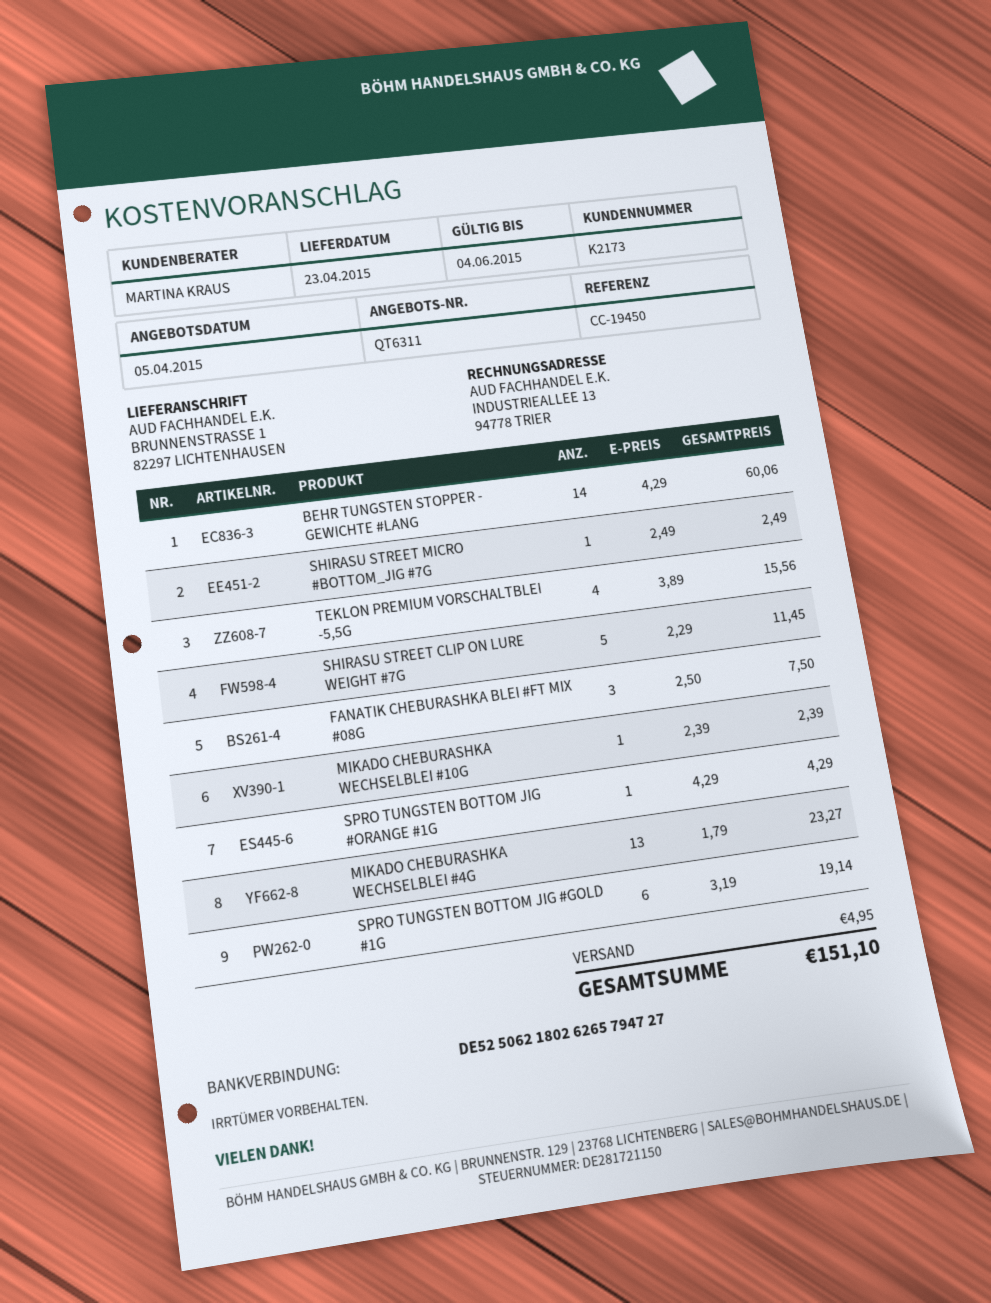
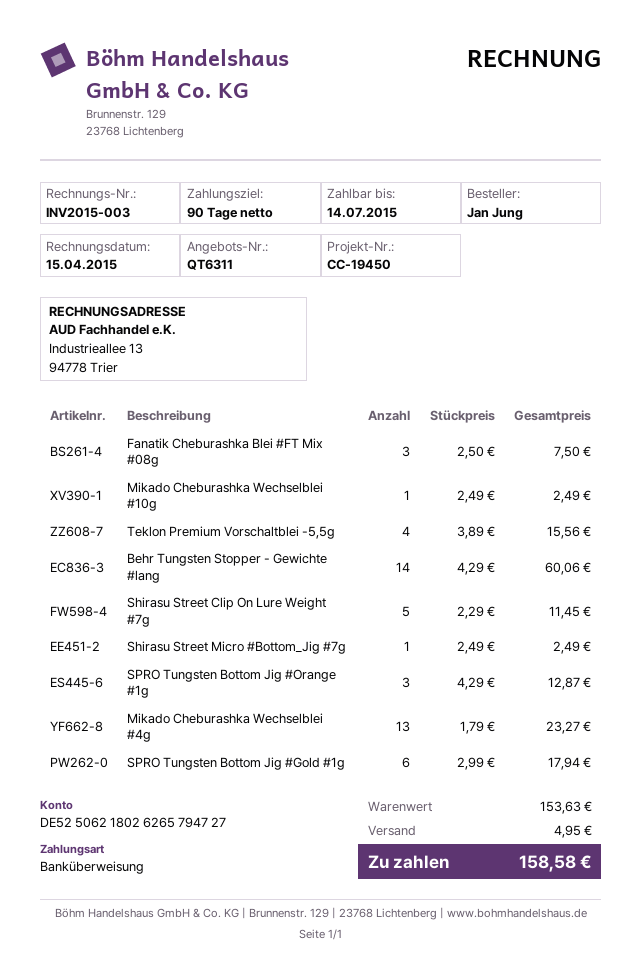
MIKADO CHEBURASHKA WECHSELBLEI #10G: 1 x 2.39 = 2.39 -> 1 x 2.49 = 2.49
SPRO TUNGSTEN BOTTOM JIG #ORANGE #1G: 1 x 4.29 = 4.29 -> 3 x 4.29 = 12.87
SPRO TUNGSTEN BOTTOM JIG #GOLD #1G: 6 x 3.19 = 19.14 -> 6 x 2.99 = 17.94
total: 151.10 -> 158.58

